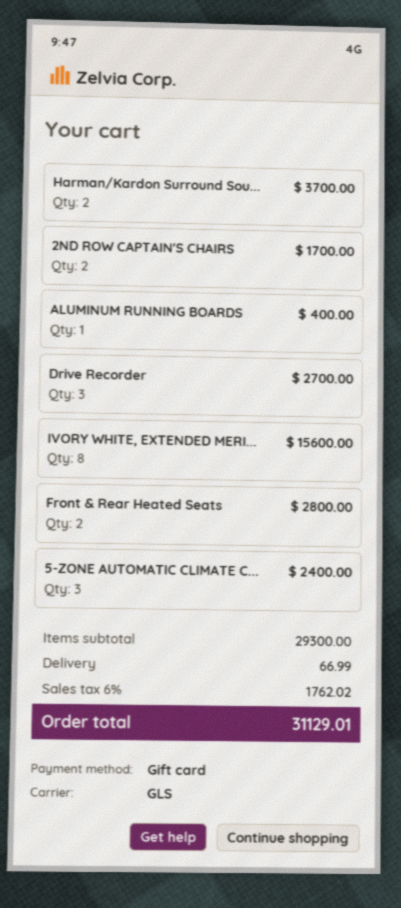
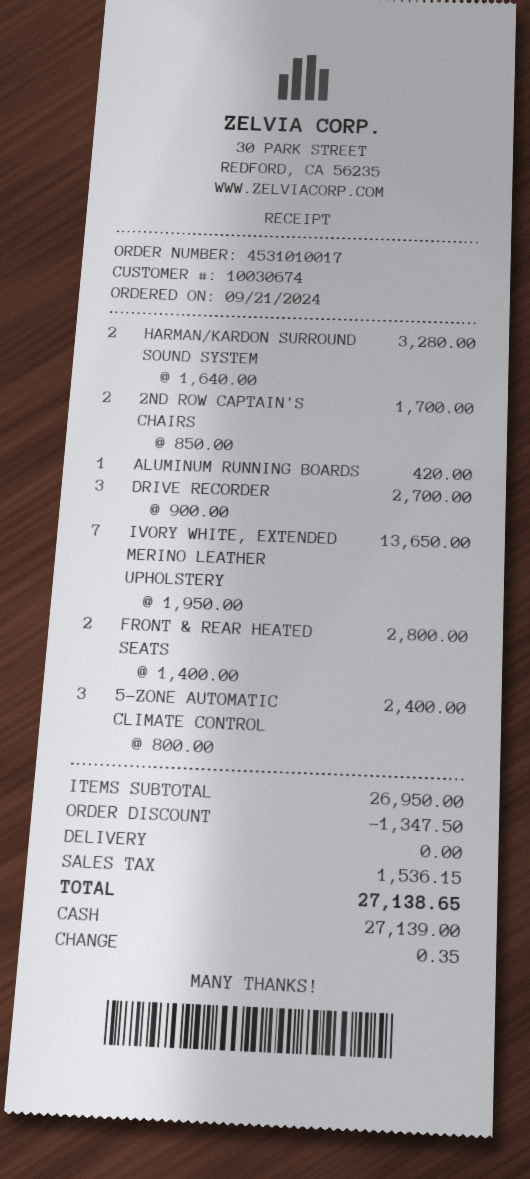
payment method: gift card -> cash
Harman/Kardon Surround Sou...: 2 for 3700.00 -> 2 for 3280.00
ALUMINUM RUNNING BOARDS: 1 for 400.00 -> 1 for 420.00
IVORY WHITE, EXTENDED MERI...: 8 for 15600.00 -> 7 for 13650.00
subtotal: 29300.00 -> 26950.00
discount: none -> 1347.50
shipping: 66.99 -> 0.00
tax: 1762.02 -> 1536.15
total: 31129.01 -> 27138.65

